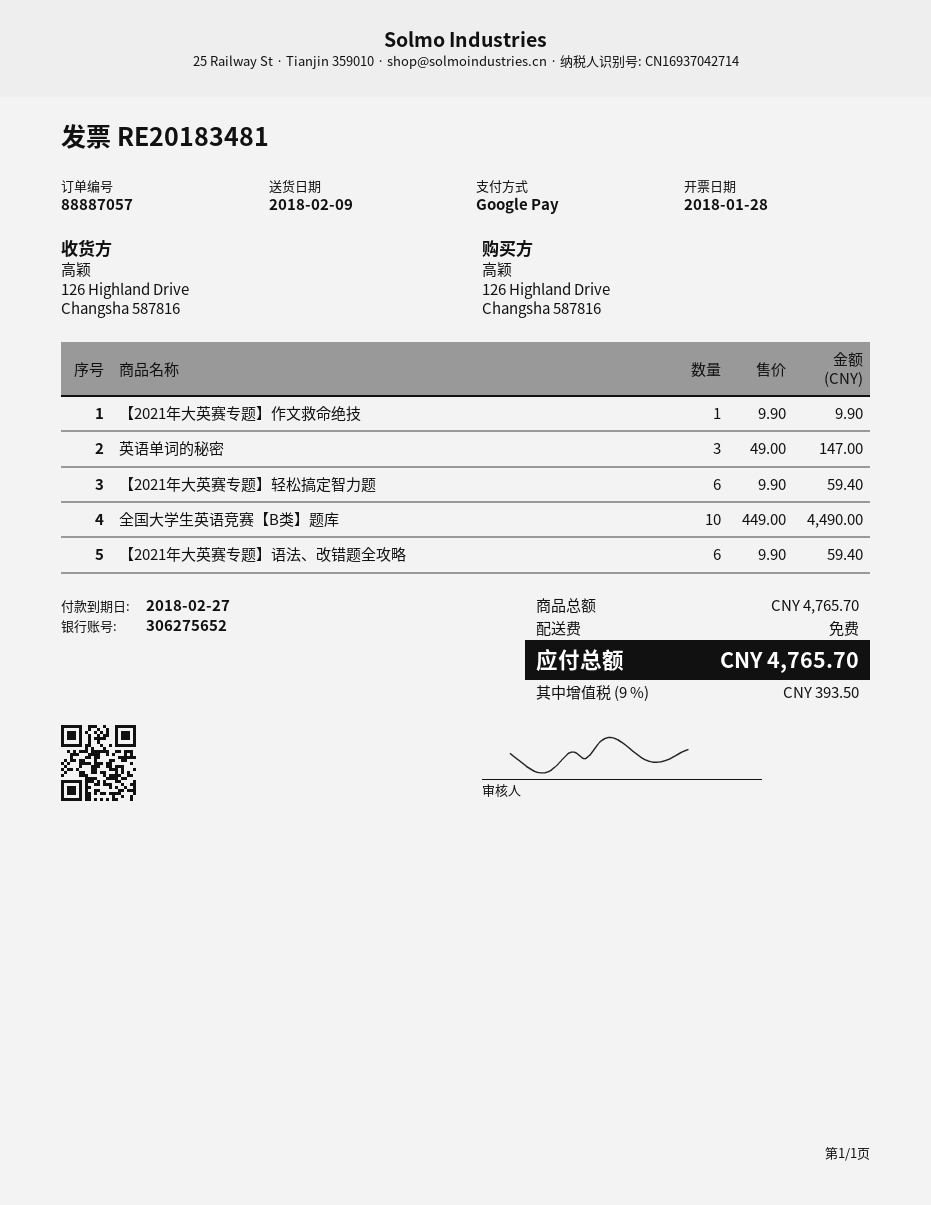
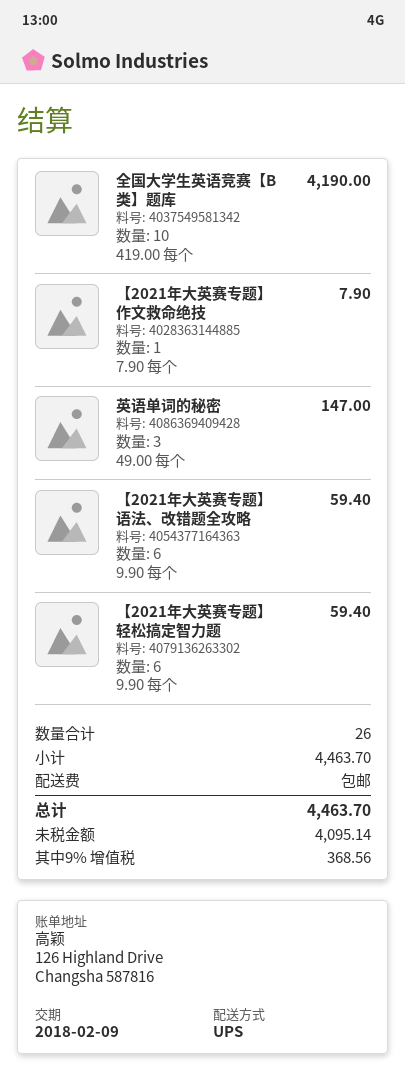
【2021年大英赛专题】作文救命绝技: 1 x 9.90 = 9.90 -> 1 x 7.90 = 7.90
全国大学生英语竞赛【B类】题库: 10 x 449.00 = 4490.00 -> 10 x 419.00 = 4190.00
subtotal: 4765.70 -> 4463.70
tax: 9% = 393.50 -> 9% = 368.56
total: 4765.70 -> 4463.70

